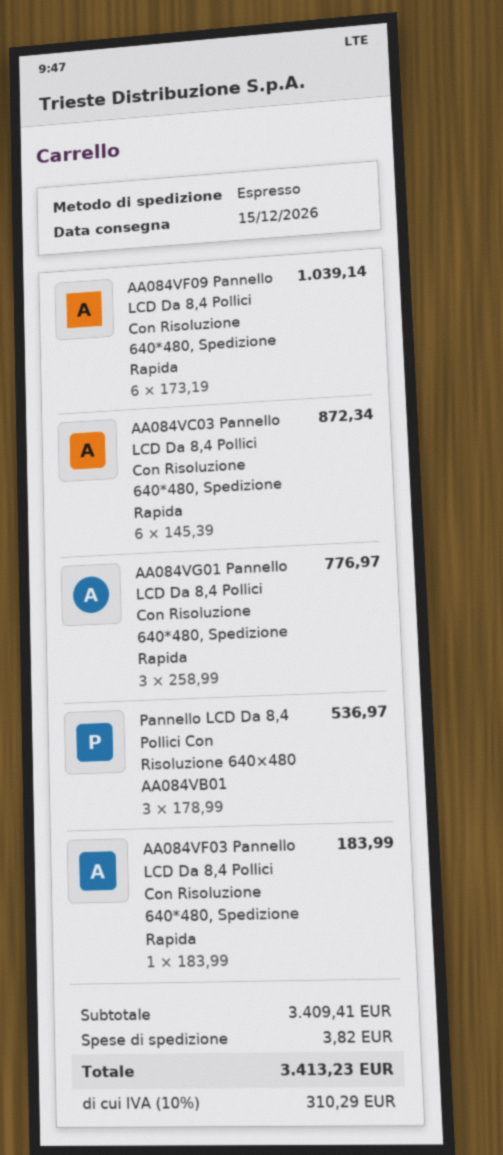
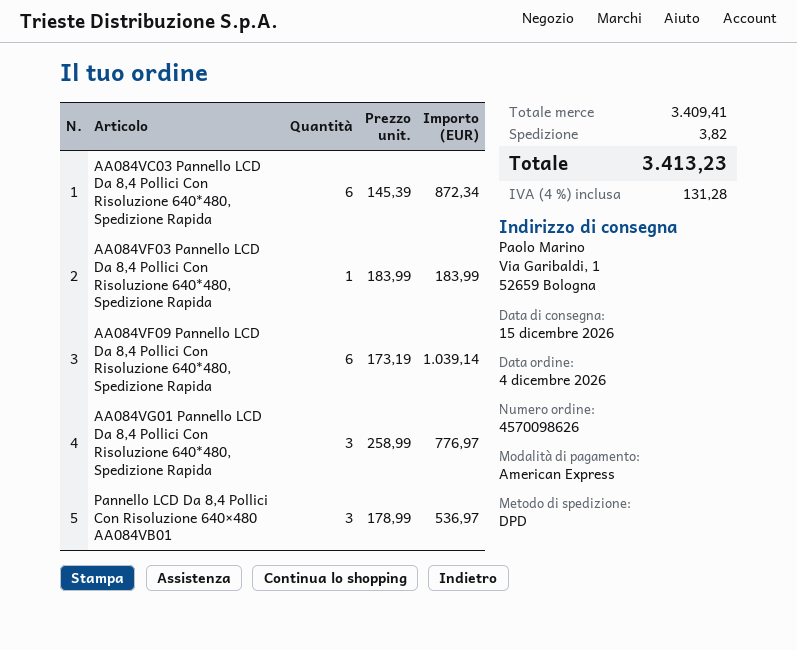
shipping method: express -> DPD
tax: 10% = 310.29 -> 4% = 131.28

